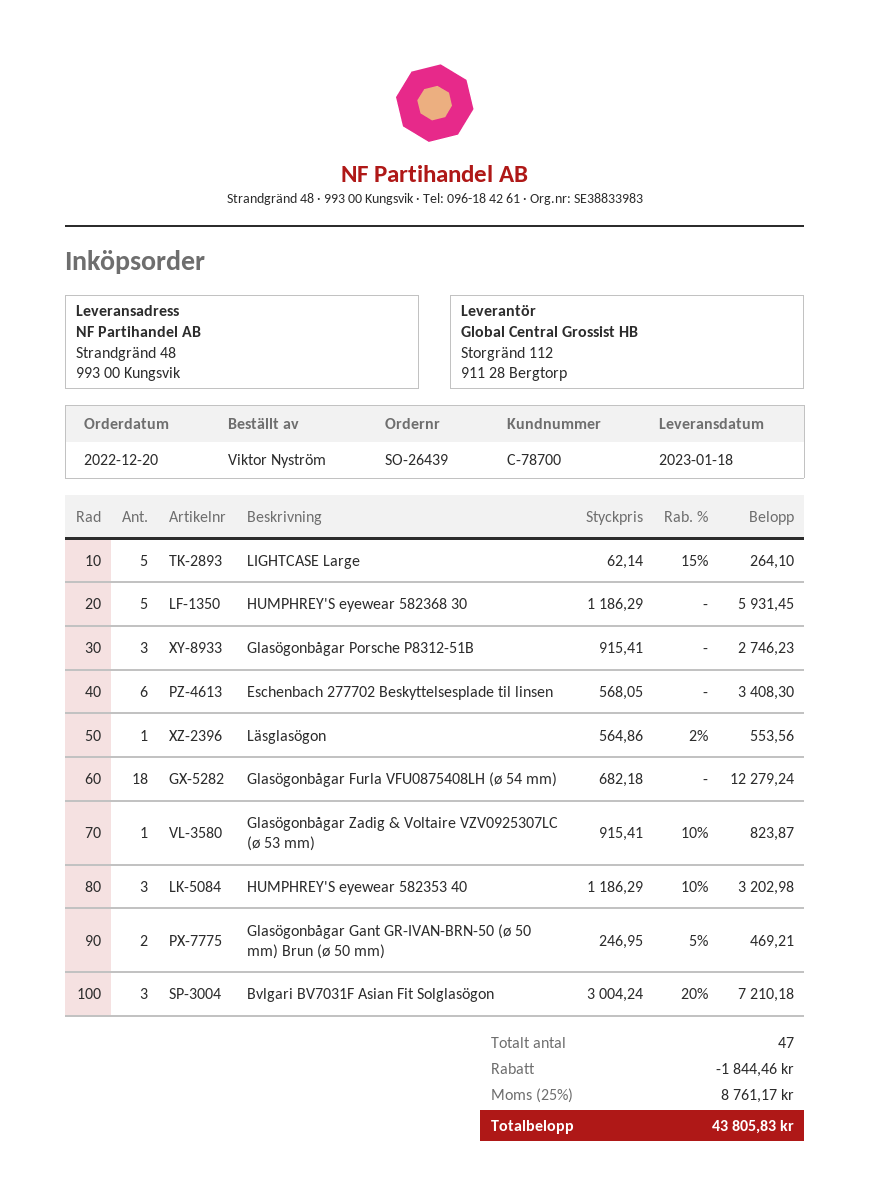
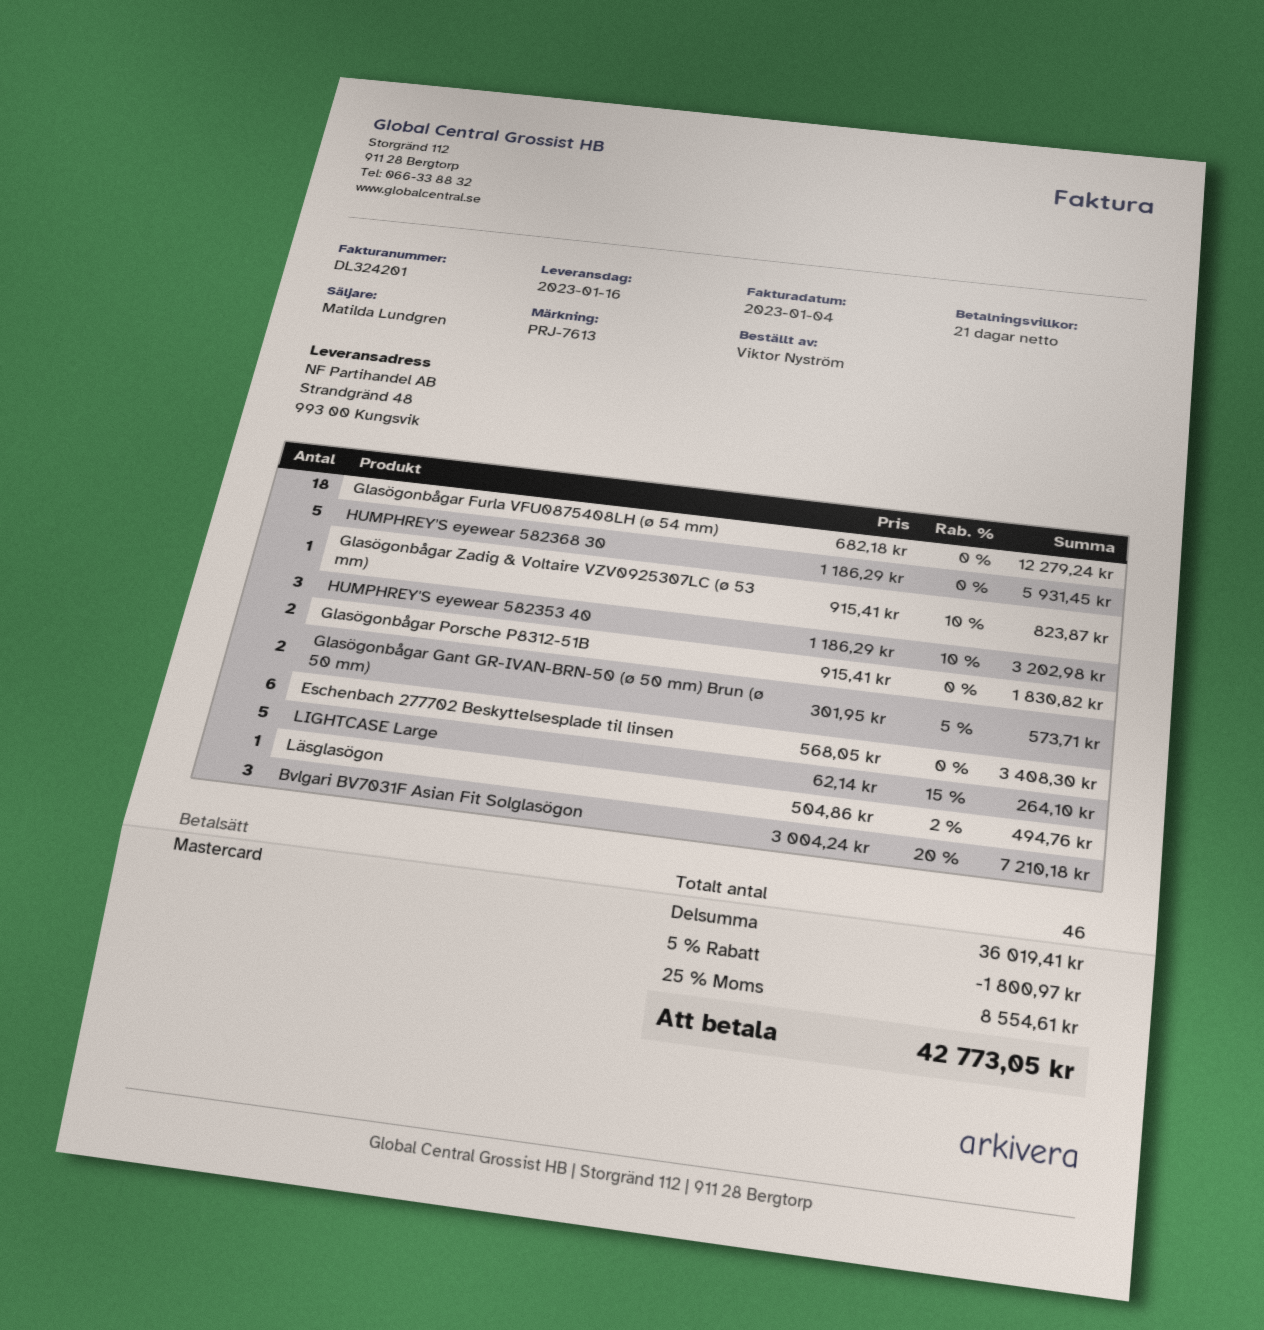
delivery date: 2023-01-18 -> 2023-01-16
Glasögonbågar Porsche P8312-51B: 3 x 915.41 = 2746.23 -> 2 x 915.41 = 1830.82
Läsglasögon: 1 x 564.86 - 2% = 553.56 -> 1 x 504.86 - 2% = 494.76
Glasögonbågar Gant GR-IVAN-BRN-50 (ø 50 mm) Brun (ø 50 mm): 2 x 246.95 - 5% = 469.21 -> 2 x 301.95 - 5% = 573.71
total quantity: 47 -> 46
discount: 1844.46 -> 1800.97
tax: 25% = 8761.17 -> 25% = 8554.61
total: 43805.83 -> 42773.05

